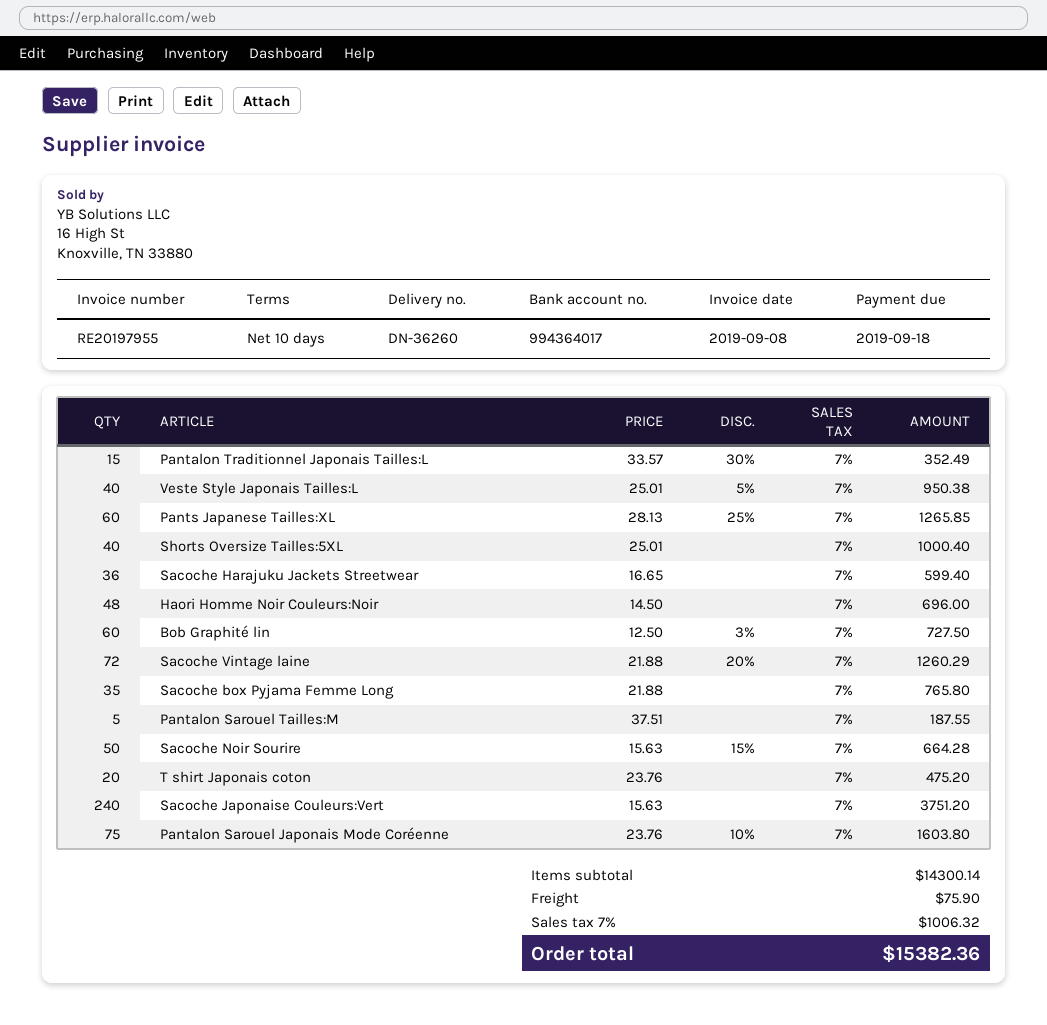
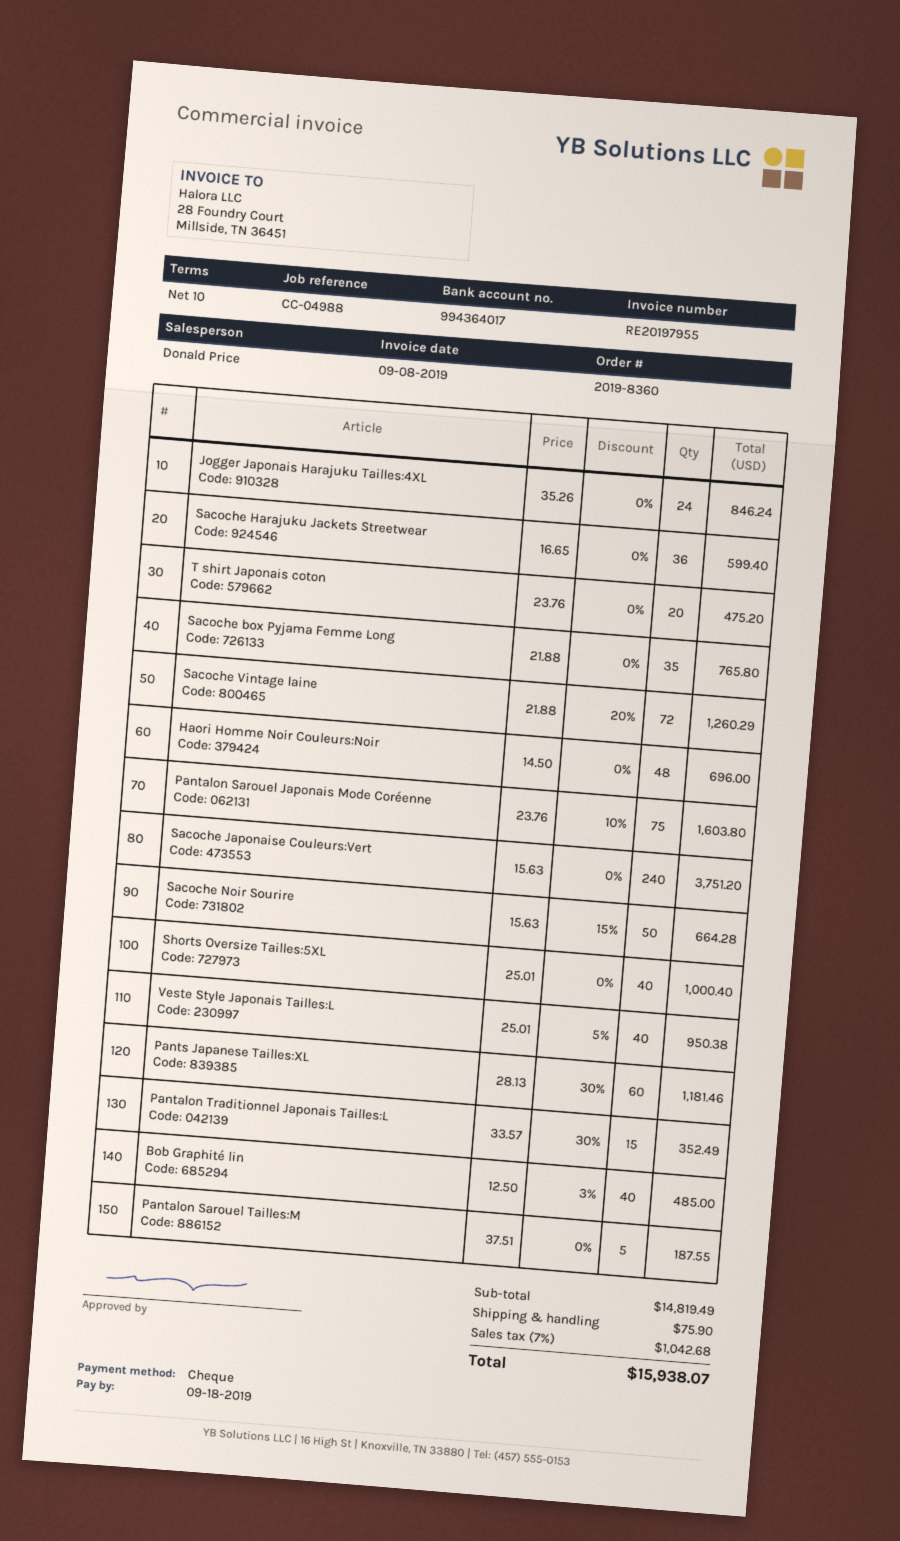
Pants Japanese Tailles:XL: 60 x 28.13 - 25% = 1265.85 -> 60 x 28.13 - 30% = 1181.46
Bob Graphité lin: 60 x 12.50 - 3% = 727.50 -> 40 x 12.50 - 3% = 485.00
Jogger Japonais Harajuku Tailles:4XL: none -> 24 x 35.26 = 846.24
subtotal: 14300.14 -> 14819.49
tax: 7% = 1006.32 -> 7% = 1042.68
total: 15382.36 -> 15938.07

